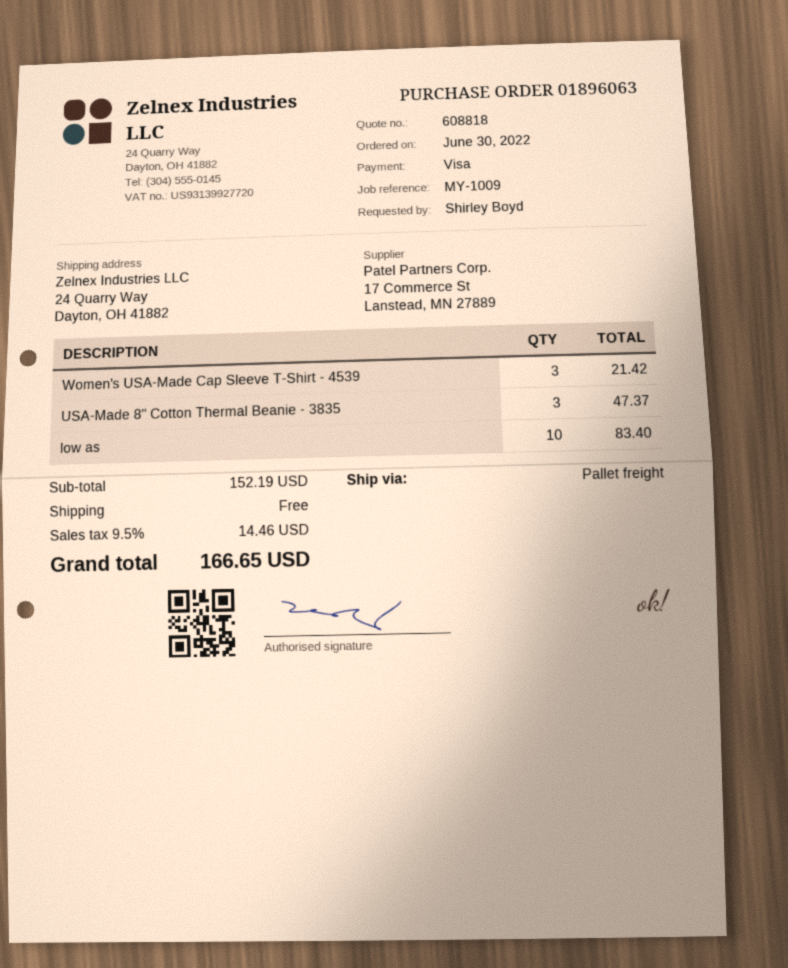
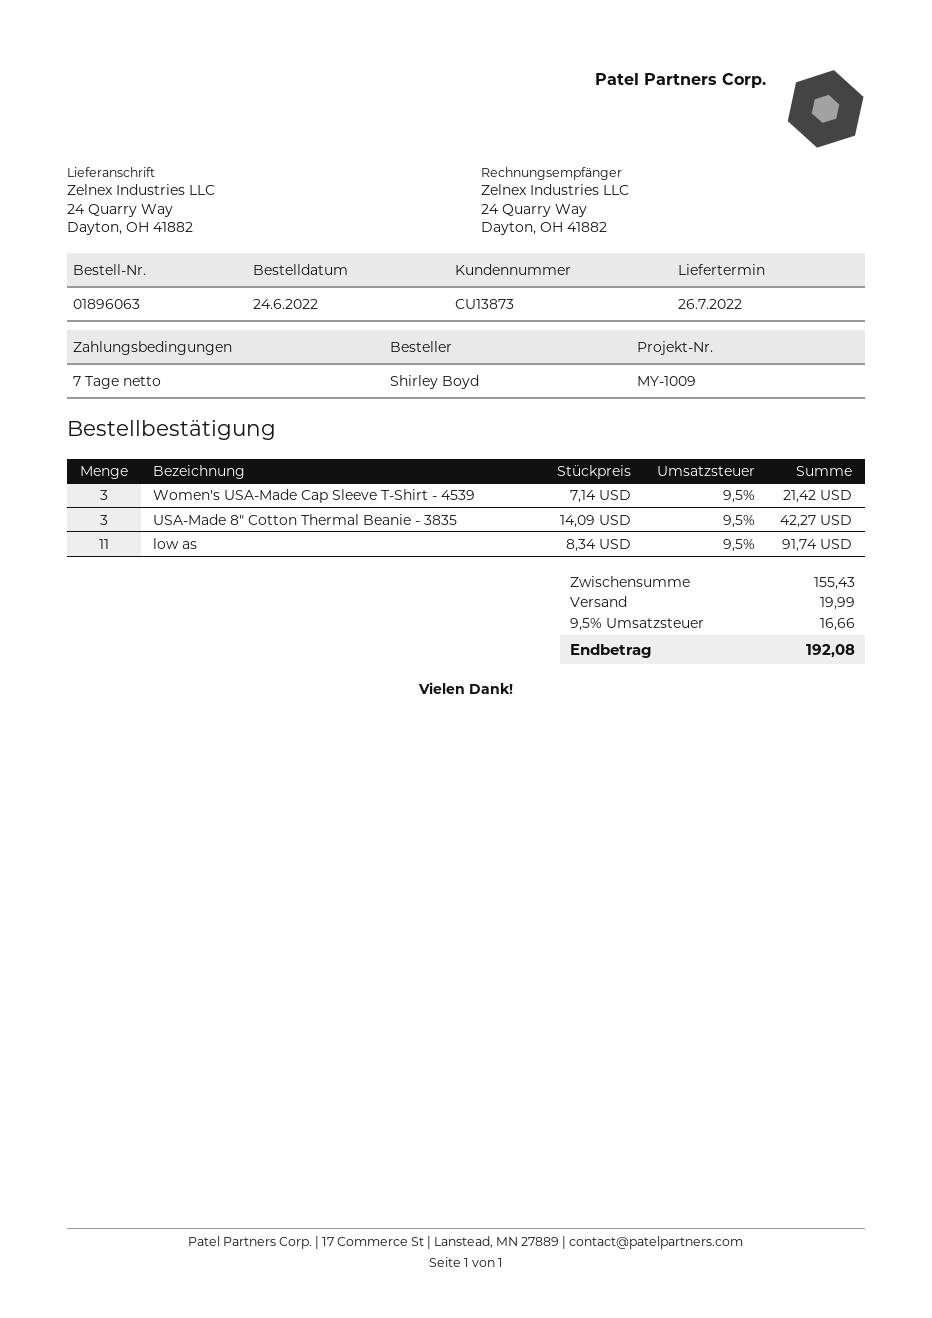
order date: 2022-06-30 -> 2022-06-24
USA-Made 8" Cotton Thermal Beanie - 3835: 3 for 47.37 -> 3 for 42.27
low as: 10 for 83.40 -> 11 for 91.74
subtotal: 152.19 -> 155.43
shipping: 0.00 -> 19.99
tax: 9.5% = 14.46 -> 9.5% = 16.66
total: 166.65 -> 192.08

